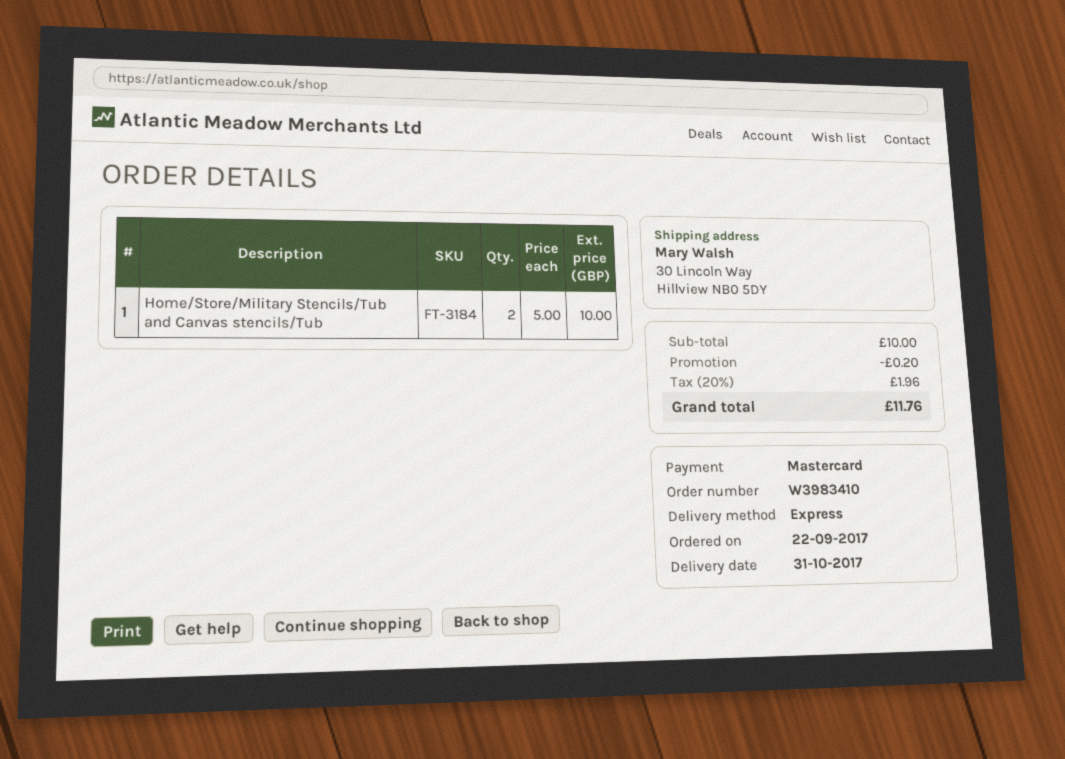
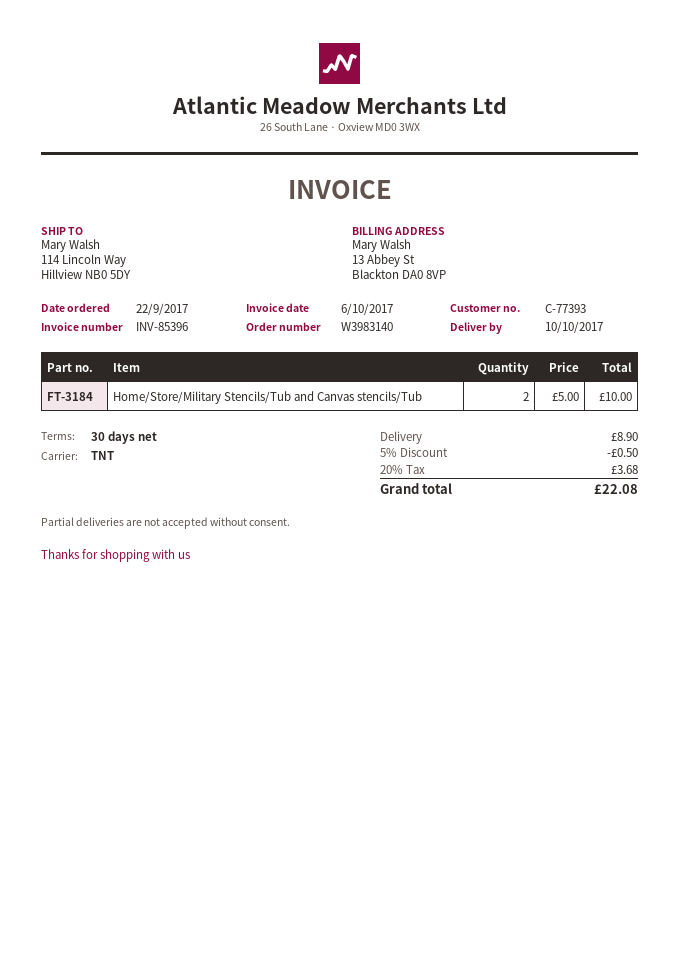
order number: W3983410 -> W3983140
delivery date: 2017-10-31 -> 2017-10-10
shipping method: express -> TNT
ship to: 30 Lincoln Way, Hillview NB0 5DY -> 114 Lincoln Way, Hillview NB0 5DY
discount: 0.20 -> 0.50
shipping: none -> 8.90
tax: 20% = 1.96 -> 20% = 3.68
total: 11.76 -> 22.08

